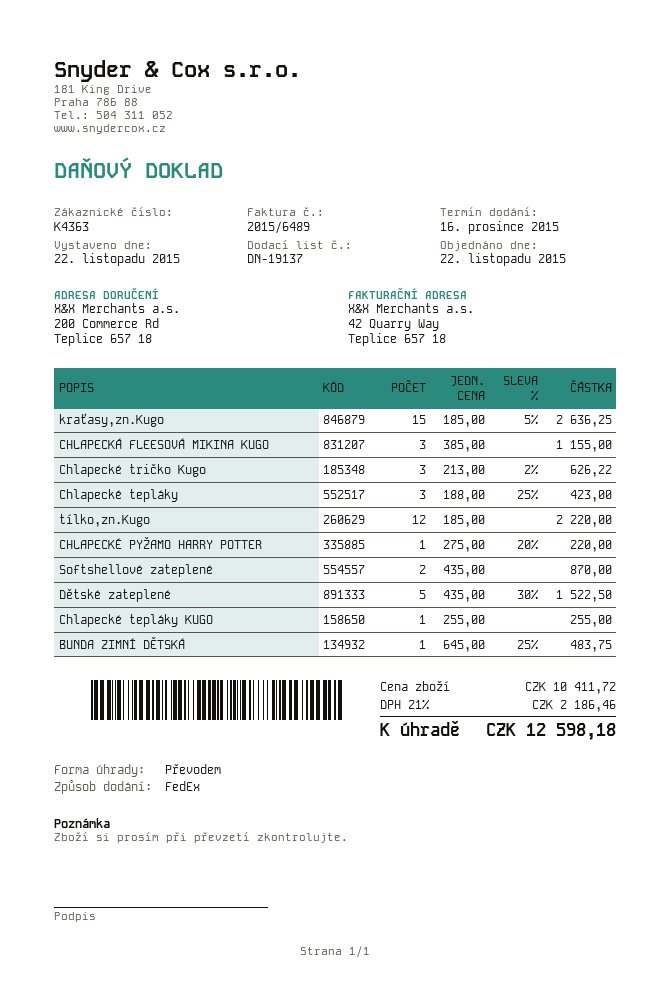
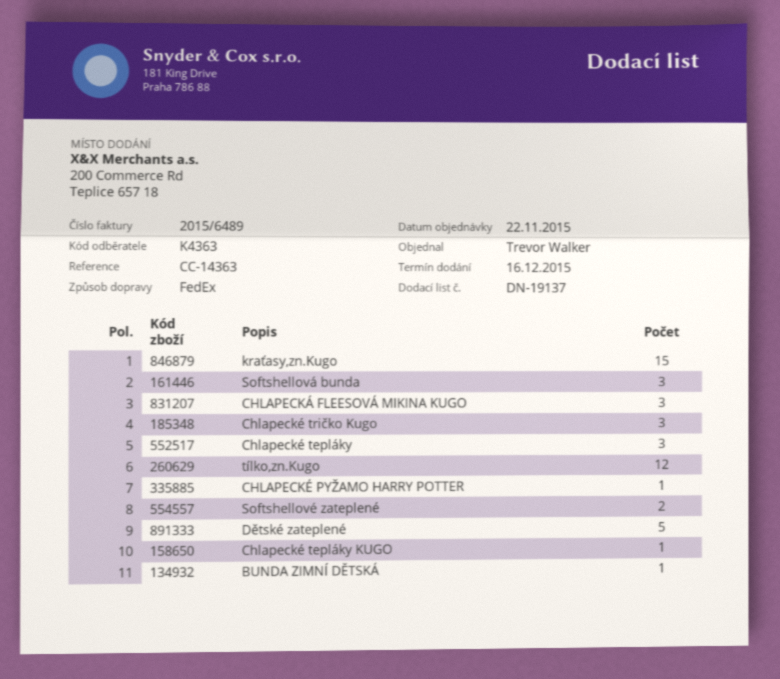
Softshellová bunda: none -> 3

